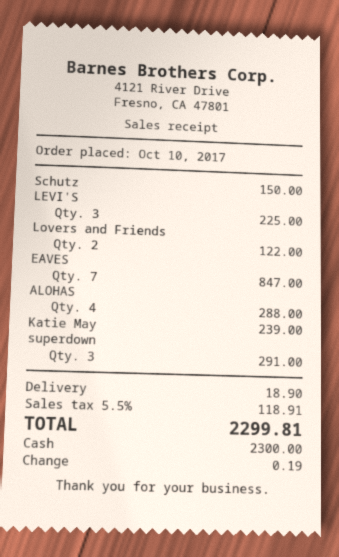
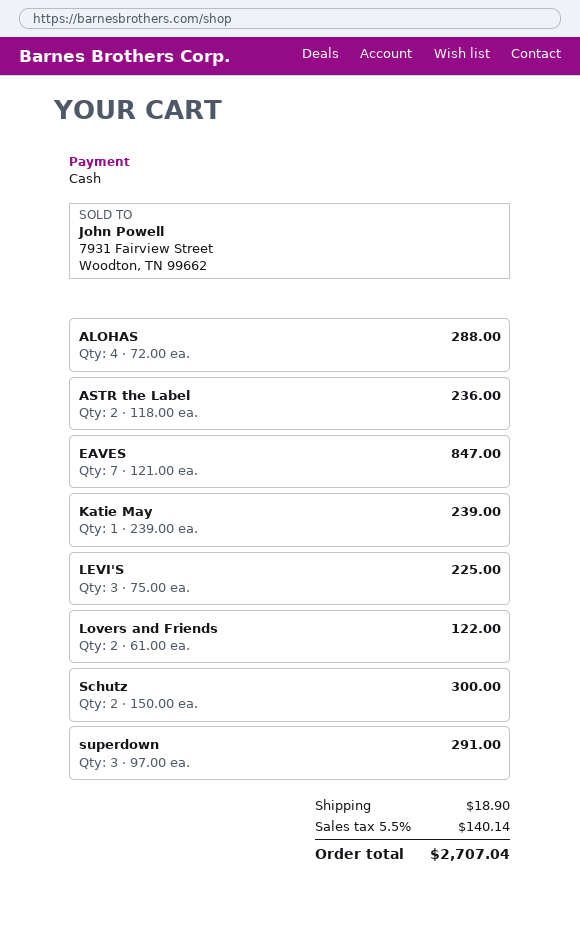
Schutz: 1 for 150.00 -> 2 for 300.00
ASTR the Label: none -> 2 for 236.00
tax: 5.5% = 118.91 -> 5.5% = 140.14
total: 2299.81 -> 2707.04

